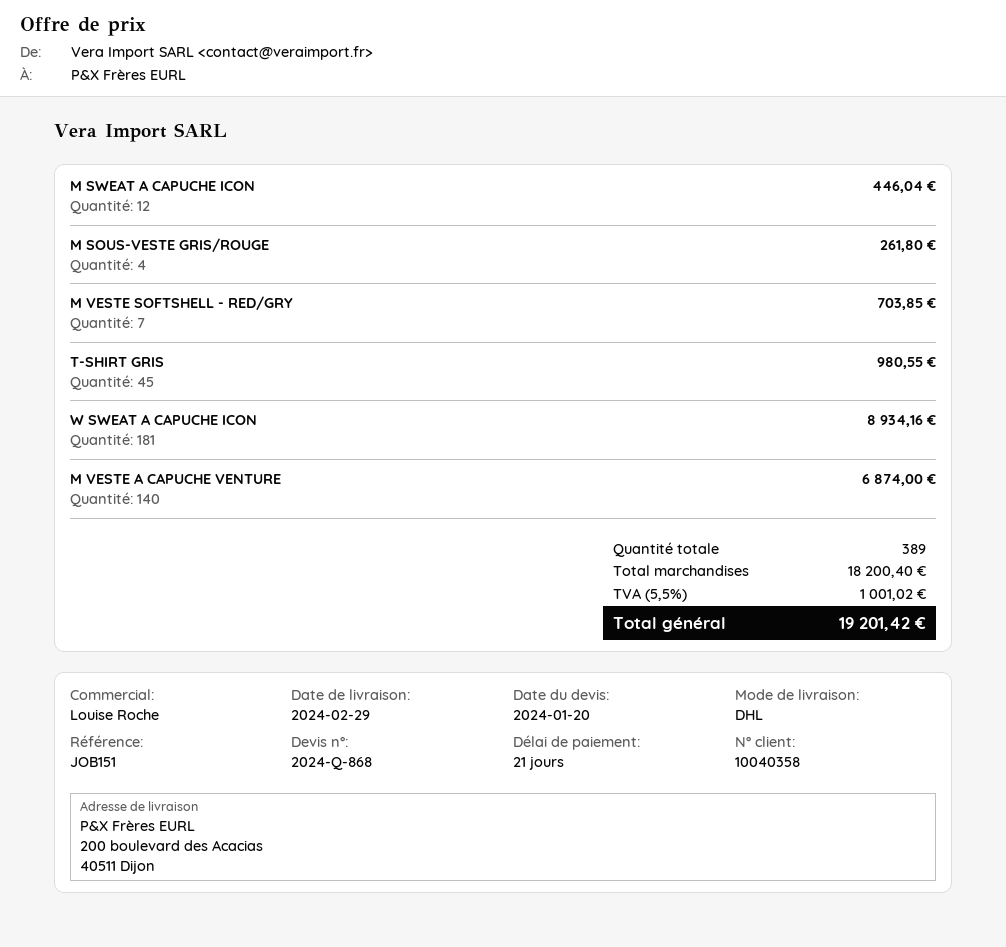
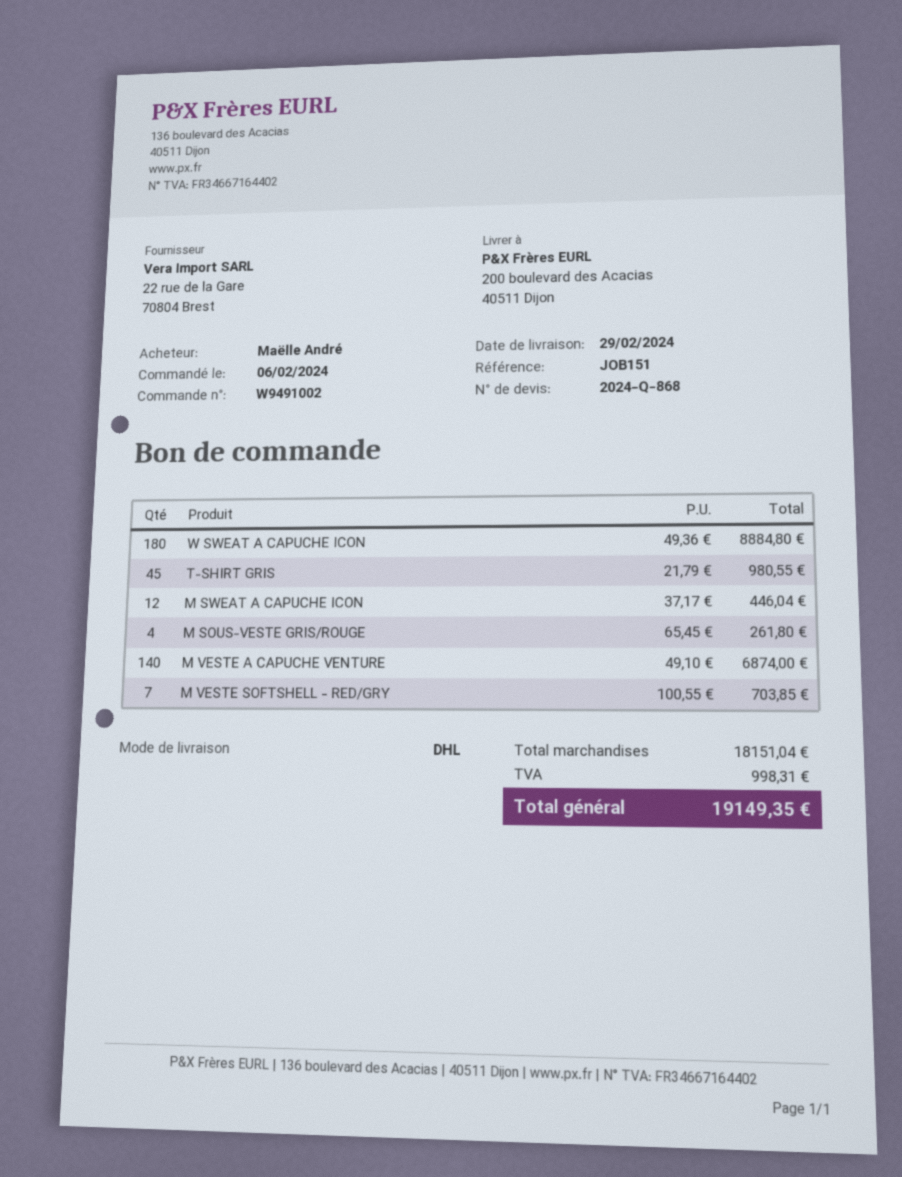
W SWEAT A CAPUCHE ICON: 181 for 8934.16 -> 180 for 8884.80
subtotal: 18200.40 -> 18151.04
tax: 1001.02 -> 998.31
total: 19201.42 -> 19149.35

